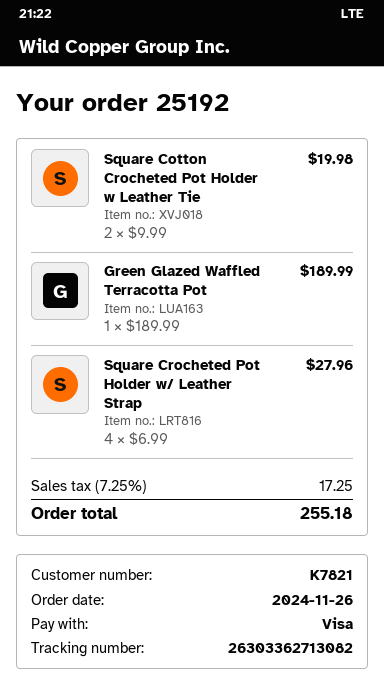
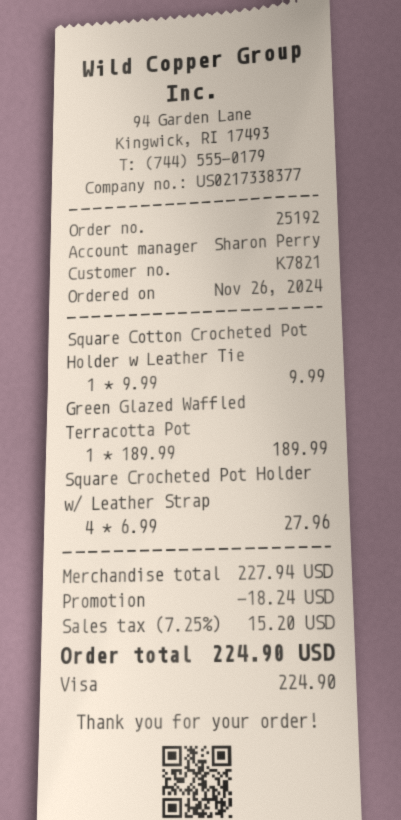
Square Cotton Crocheted Pot Holder w Leather Tie: 2 x 9.99 = 19.98 -> 1 x 9.99 = 9.99
discount: none -> 18.24
tax: 7.25% = 17.25 -> 7.25% = 15.20
total: 255.18 -> 224.90

